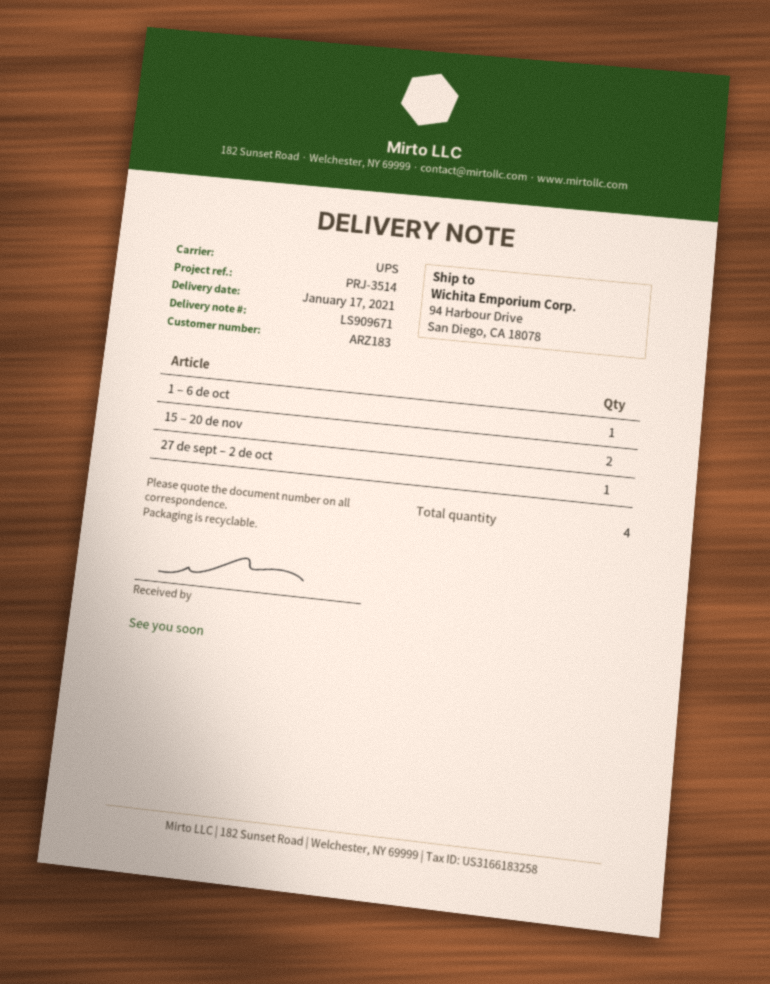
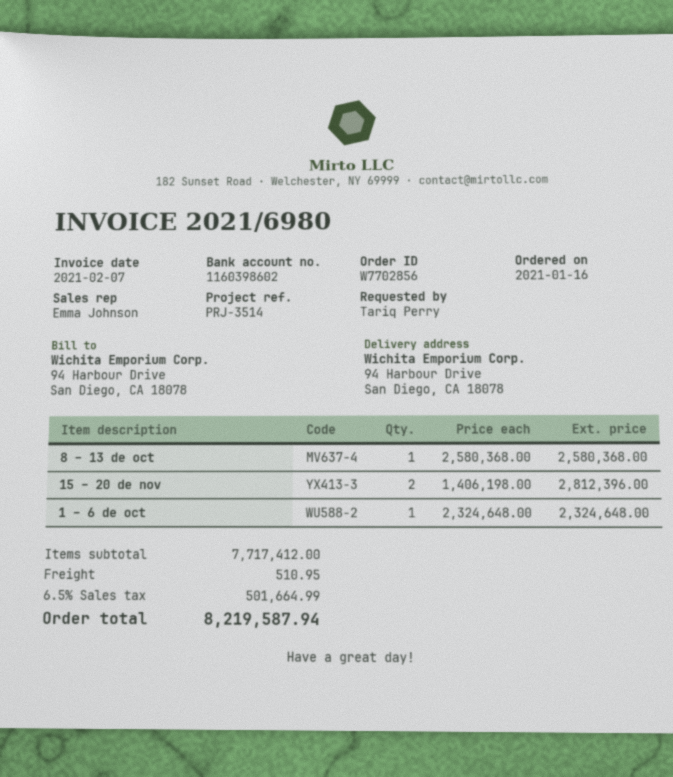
27 de sept – 2 de oct: 1 -> none
8 – 13 de oct: none -> 1

